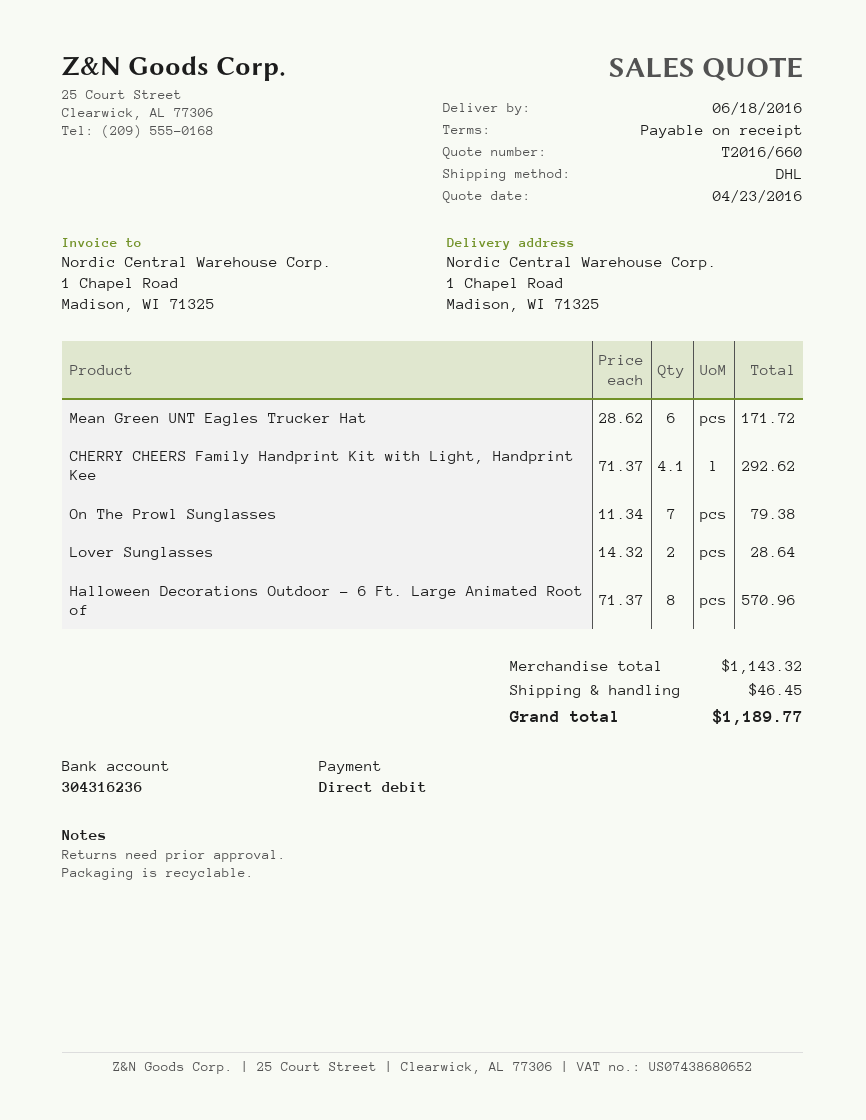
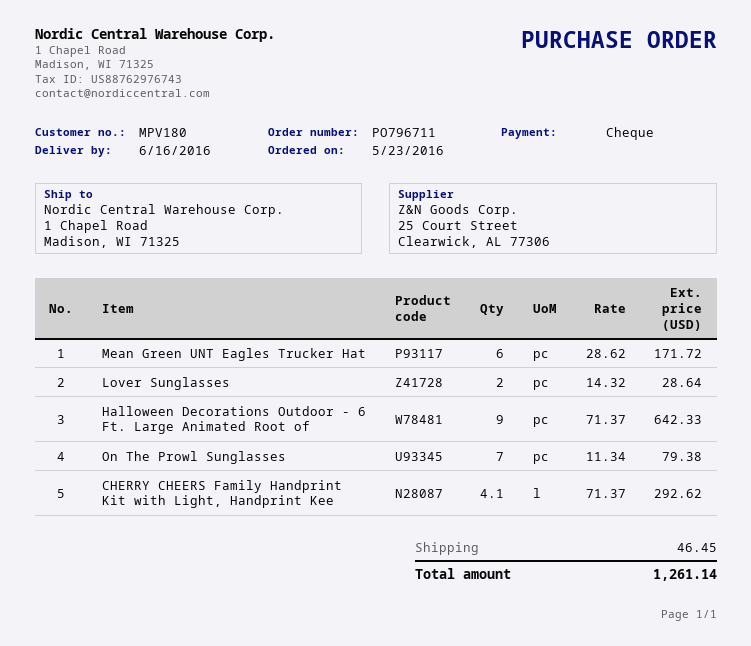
delivery date: 2016-06-18 -> 2016-06-16
payment method: direct debit -> cheque
Halloween Decorations Outdoor - 6 Ft. Large Animated Root of: 8 x 71.37 = 570.96 -> 9 x 71.37 = 642.33
total: 1189.77 -> 1261.14

